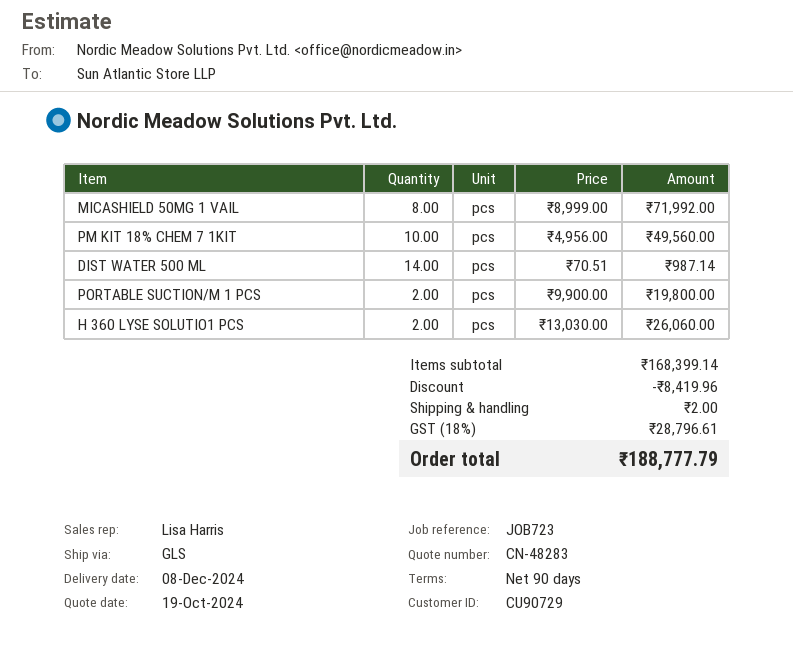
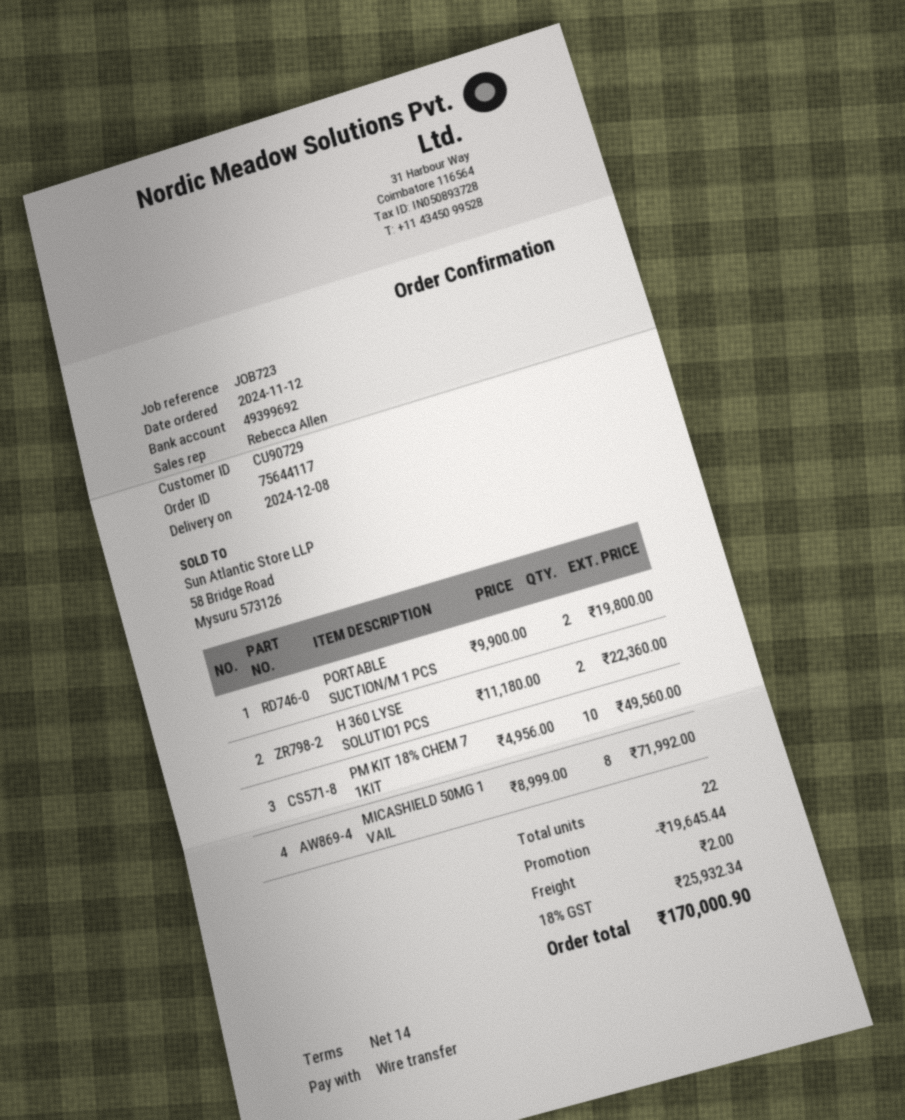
payment terms: 90 days -> 14 days
sales rep: Lisa Harris -> Rebecca Allen
DIST WATER 500 ML: 14 x 70.51 = 987.14 -> none
H 360 LYSE SOLUTIO1 PCS: 2 x 13030.00 = 26060.00 -> 2 x 11180.00 = 22360.00
discount: 8419.96 -> 19645.44
tax: 18% = 28796.61 -> 18% = 25932.34
total: 188777.79 -> 170000.90

